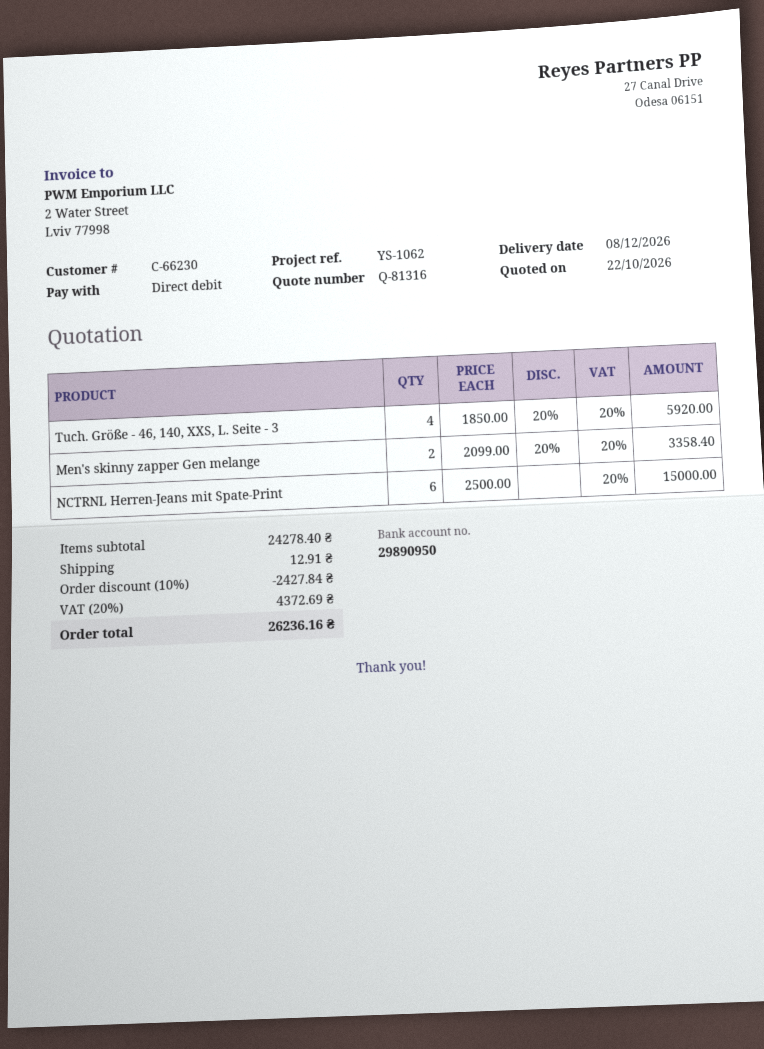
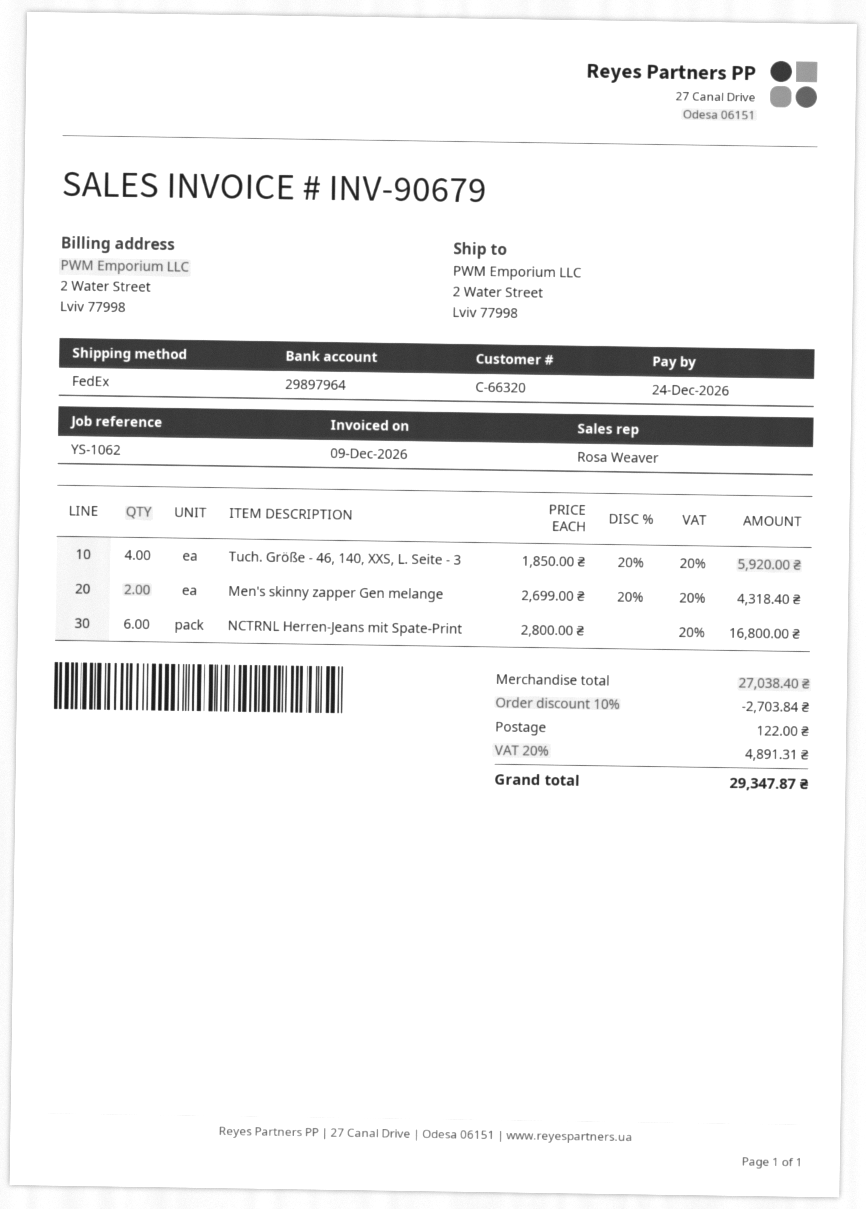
customer number: C-66230 -> C-66320
bank account: 29890950 -> 29897964
Men's skinny zapper Gen melange: 2 x 2099.00 - 20% = 3358.40 -> 2 x 2699.00 - 20% = 4318.40
NCTRNL Herren-Jeans mit Spate-Print: 6 x 2500.00 = 15000.00 -> 6 x 2800.00 = 16800.00
subtotal: 24278.40 -> 27038.40
discount: 10% = 2427.84 -> 10% = 2703.84
shipping: 12.91 -> 122.00
tax: 20% = 4372.69 -> 20% = 4891.31
total: 26236.16 -> 29347.87

